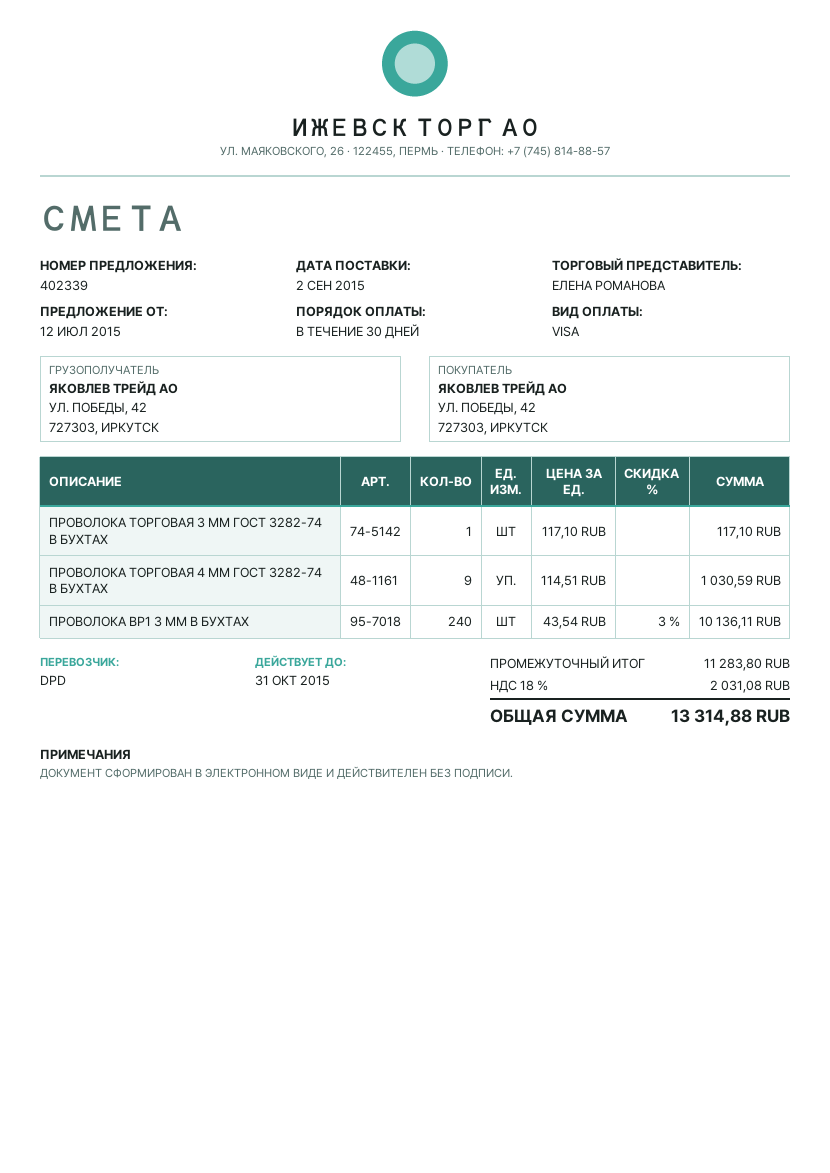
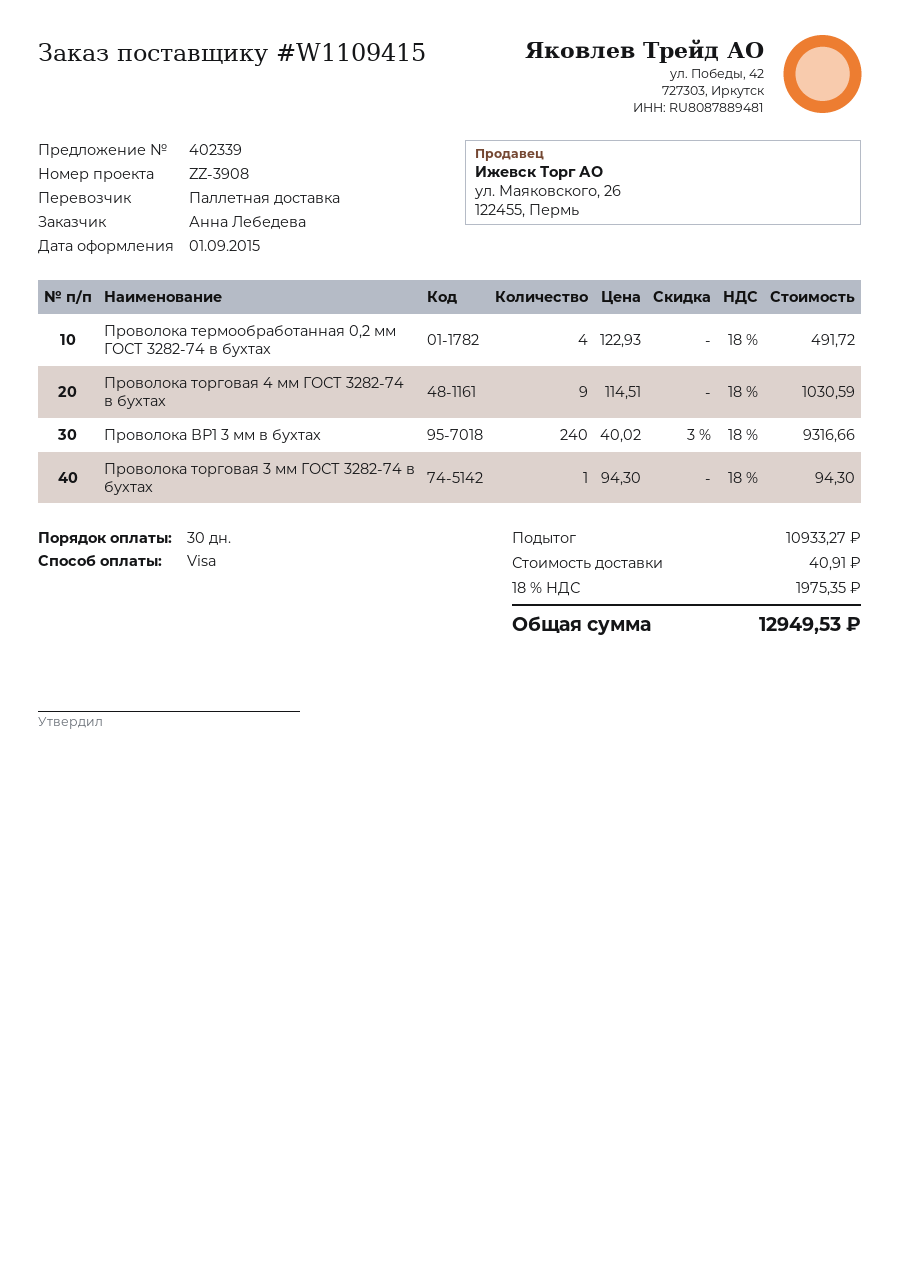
shipping method: DPD -> pallet freight
ПРОВОЛОКА ТОРГОВАЯ 3 ММ ГОСТ 3282-74 В БУХТАХ: 1 x 117.10 = 117.10 -> 1 x 94.30 = 94.30
ПРОВОЛОКА ВР1 3 ММ В БУХТАХ: 240 x 43.54 - 3% = 10136.11 -> 240 x 40.02 - 3% = 9316.66
Проволока термообработанная 0,2 мм ГОСТ 3282-74 в бухтах: none -> 4 x 122.93 = 491.72
subtotal: 11283.80 -> 10933.27
shipping: none -> 40.91
tax: 18% = 2031.08 -> 18% = 1975.35
total: 13314.88 -> 12949.53

